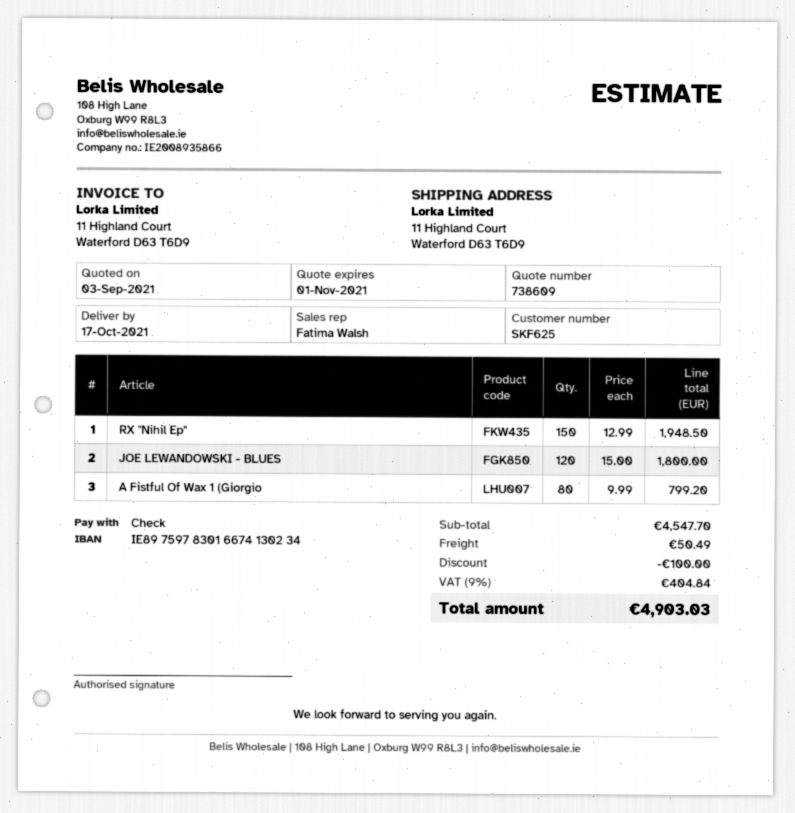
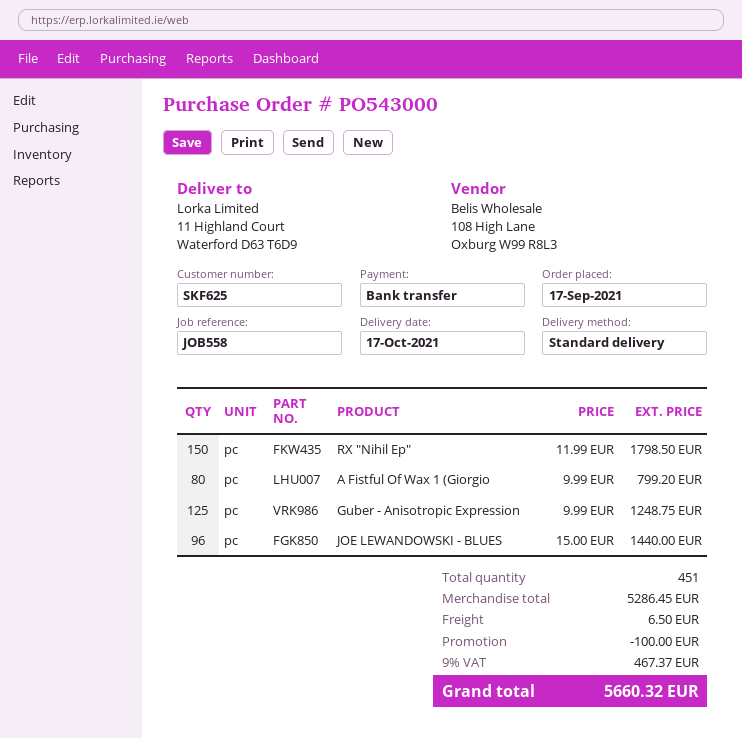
payment method: cheque -> bank transfer
RX "Nihil Ep": 150 x 12.99 = 1948.50 -> 150 x 11.99 = 1798.50
JOE LEWANDOWSKI - BLUES: 120 x 15.00 = 1800.00 -> 96 x 15.00 = 1440.00
Guber - Anisotropic Expression: none -> 125 x 9.99 = 1248.75
subtotal: 4547.70 -> 5286.45
shipping: 50.49 -> 6.50
tax: 9% = 404.84 -> 9% = 467.37
total: 4903.03 -> 5660.32

